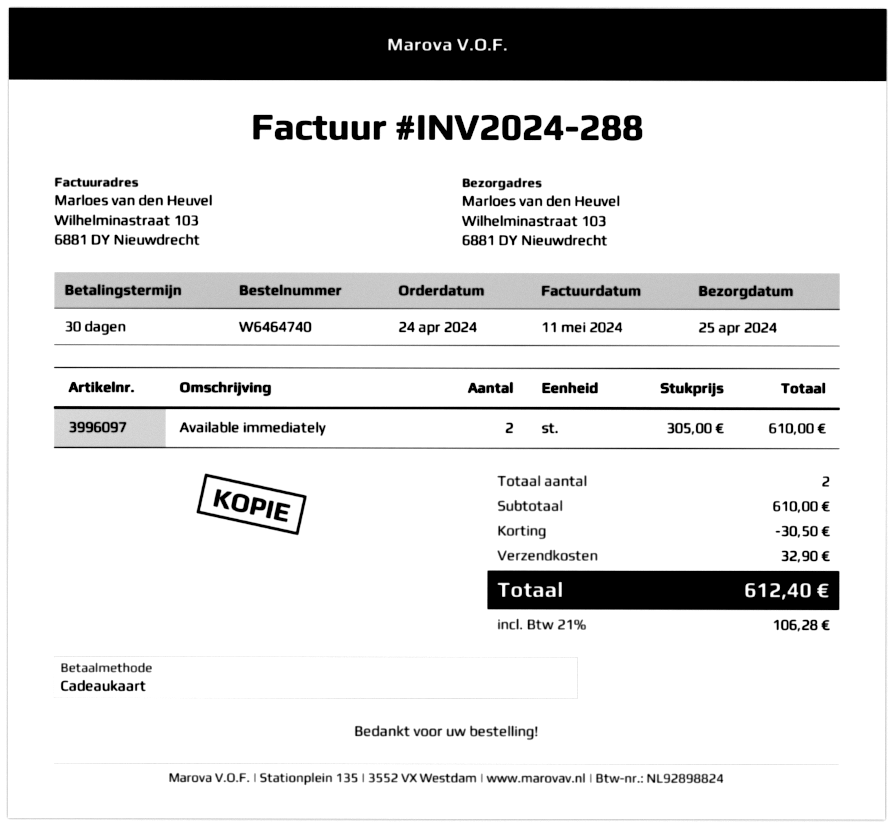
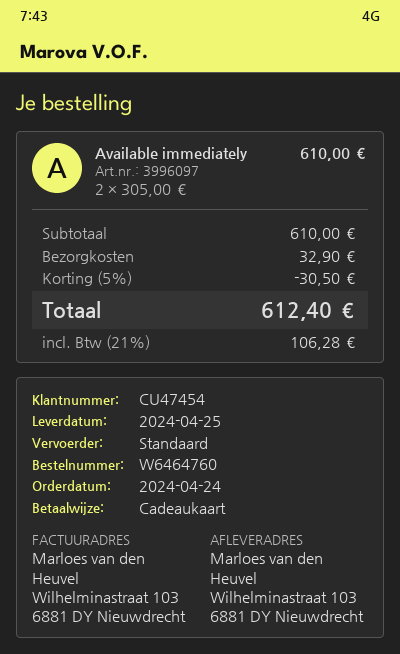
order number: W6464740 -> W6464760

